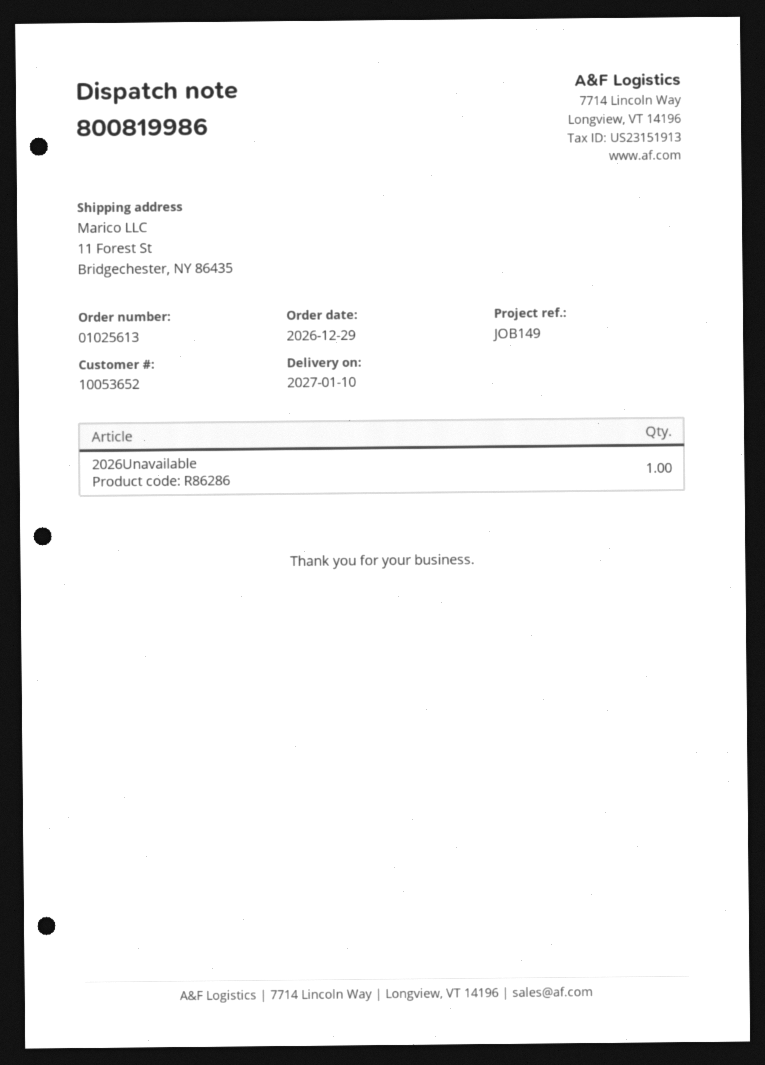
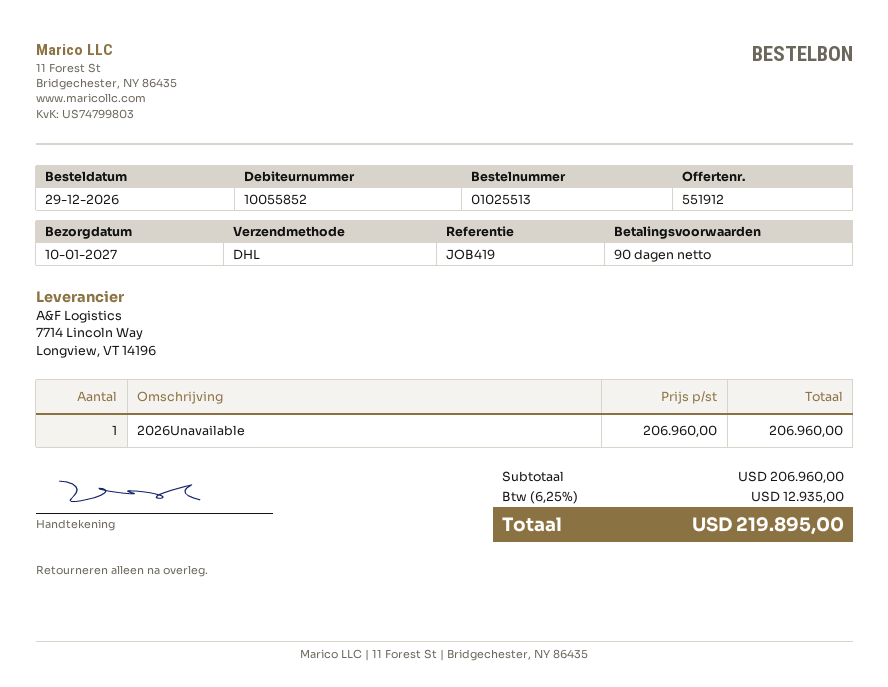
order number: 01025613 -> 01025513
customer number: 10053652 -> 10055852
reference: JOB149 -> JOB419

